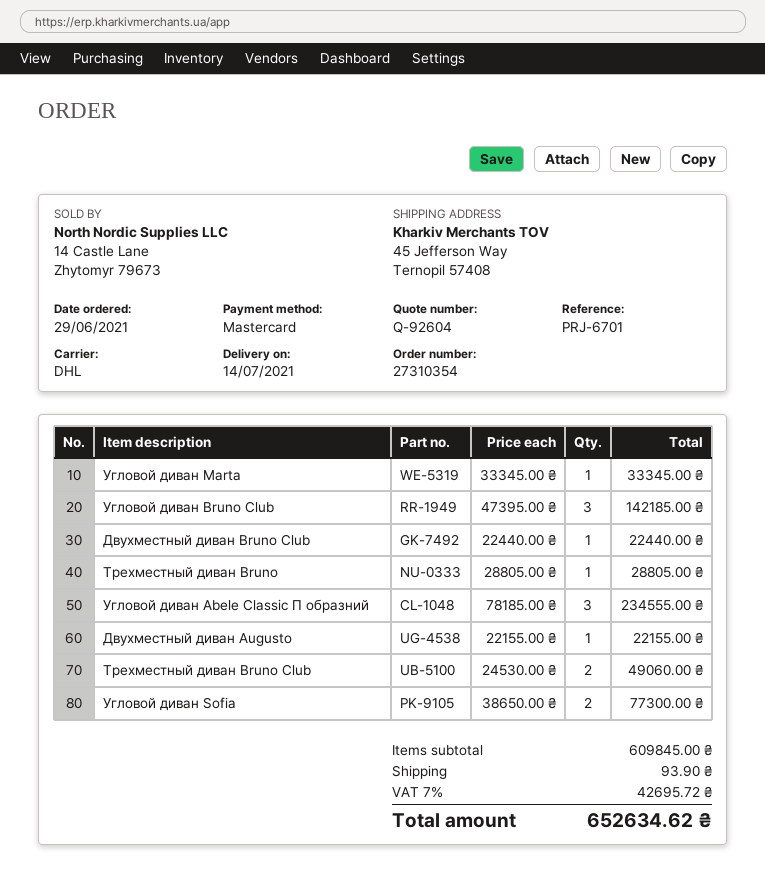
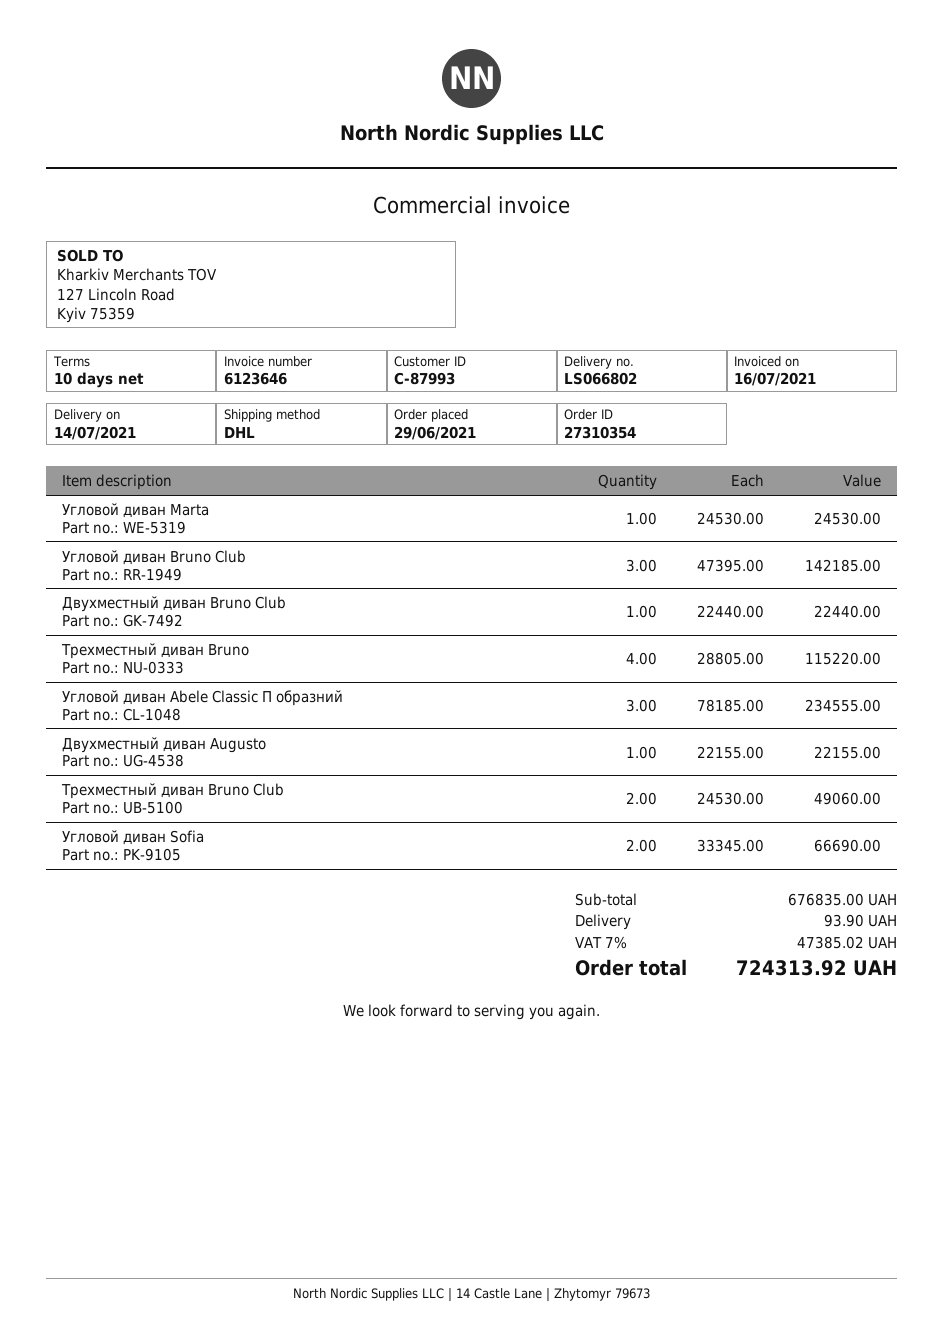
Угловой диван Marta: 1 x 33345.00 = 33345.00 -> 1 x 24530.00 = 24530.00
Трехместный диван Bruno: 1 x 28805.00 = 28805.00 -> 4 x 28805.00 = 115220.00
Угловой диван Sofia: 2 x 38650.00 = 77300.00 -> 2 x 33345.00 = 66690.00
subtotal: 609845.00 -> 676835.00
tax: 7% = 42695.72 -> 7% = 47385.02
total: 652634.62 -> 724313.92

